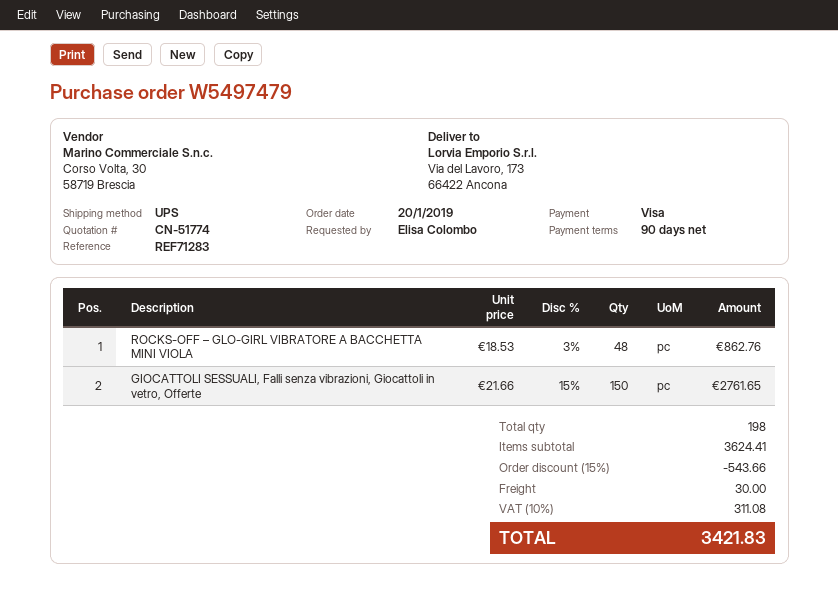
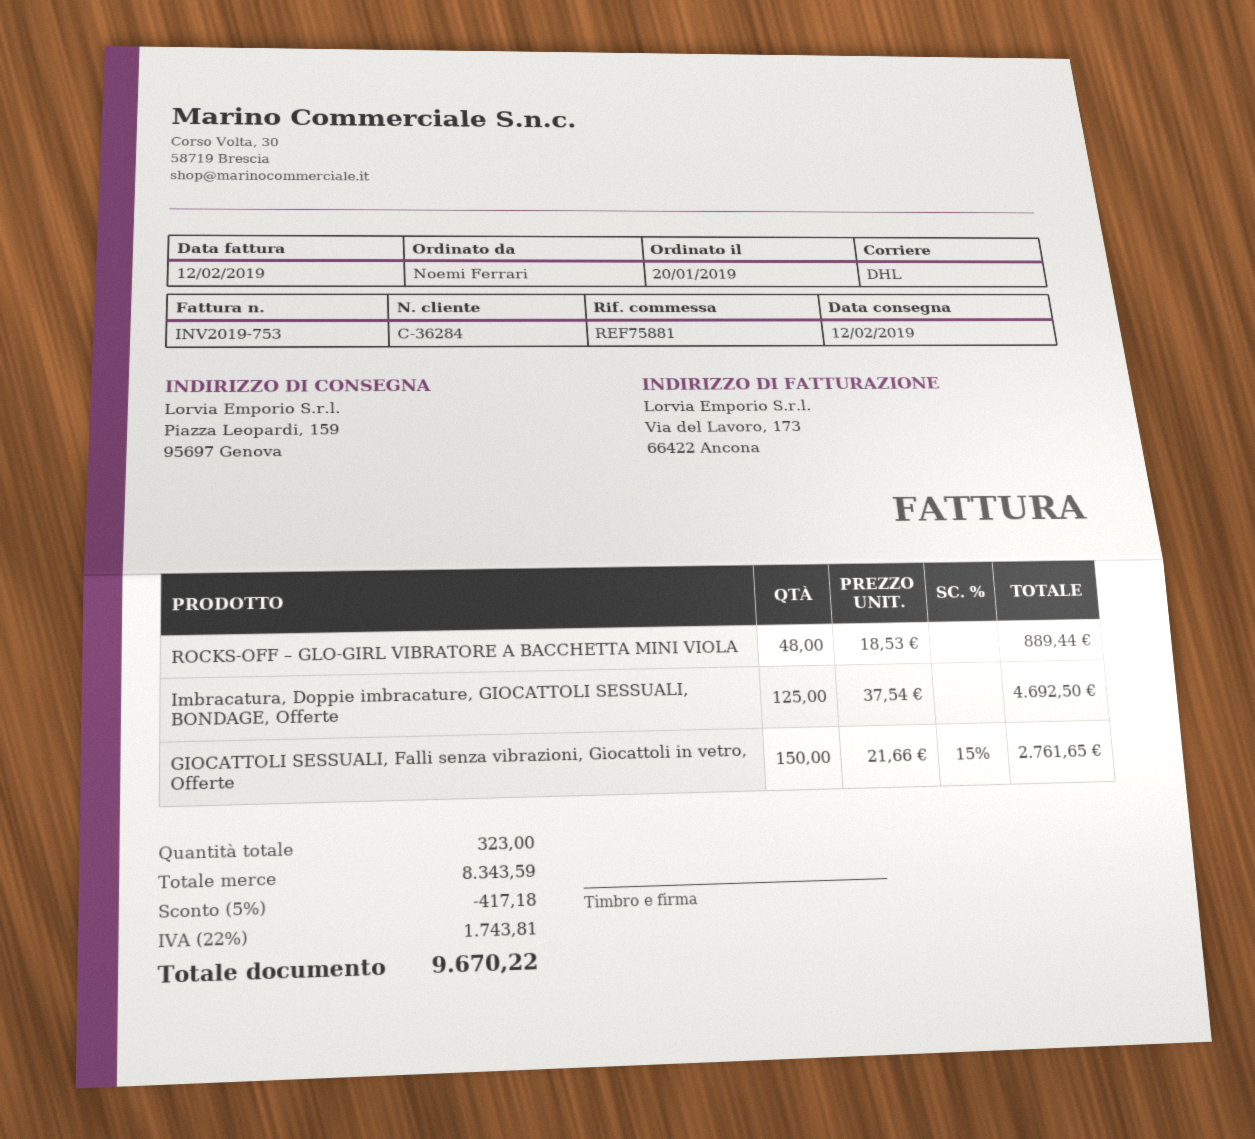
reference: REF71283 -> REF75881
ordered by: Elisa Colombo -> Noemi Ferrari
shipping method: UPS -> DHL
ship to: Via del Lavoro, 173, 66422 Ancona -> Piazza Leopardi, 159, 95697 Genova
ROCKS-OFF – GLO-GIRL VIBRATORE A BACCHETTA MINI VIOLA: 48 x 18.53 - 3% = 862.76 -> 48 x 18.53 = 889.44
Imbracatura, Doppie imbracature, GIOCATTOLI SESSUALI, BONDAGE, Offerte: none -> 125 x 37.54 = 4692.50
total quantity: 198 -> 323
subtotal: 3624.41 -> 8343.59
discount: 15% = 543.66 -> 5% = 417.18
shipping: 30.00 -> none
tax: 10% = 311.08 -> 22% = 1743.81
total: 3421.83 -> 9670.22

